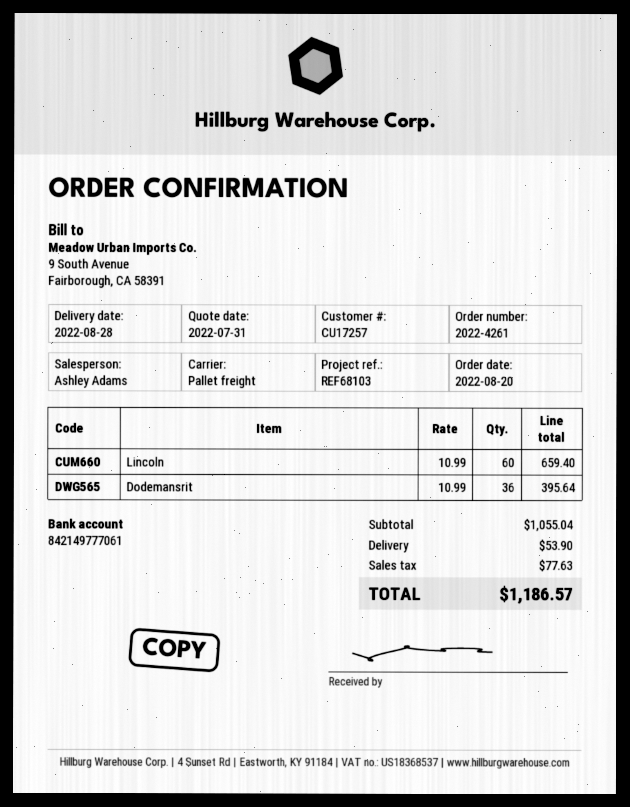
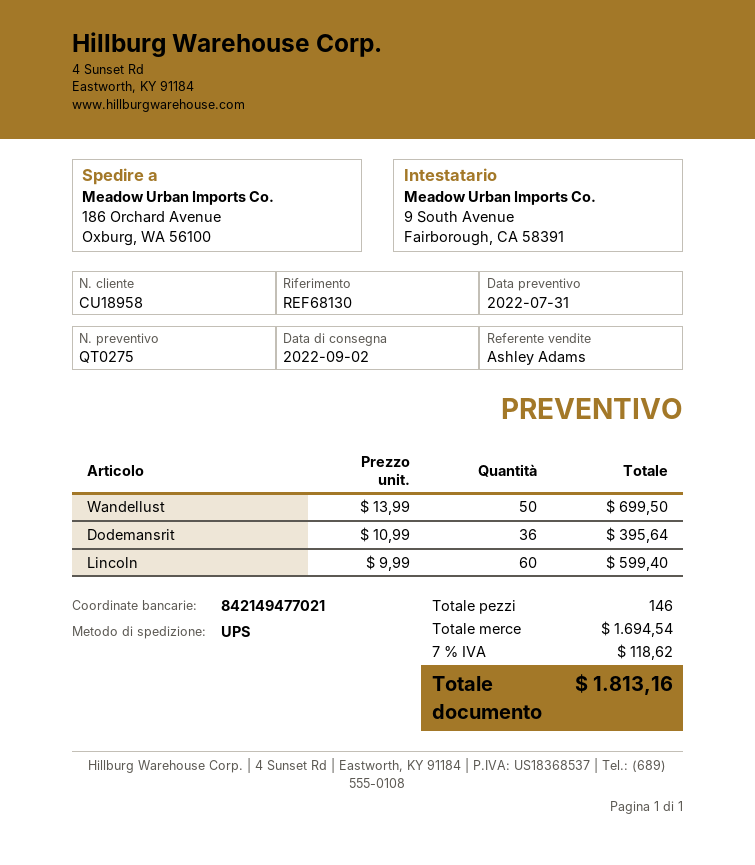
delivery date: 2022-08-28 -> 2022-09-02
customer number: CU17257 -> CU18958
reference: REF68103 -> REF68130
bank account: 842149777061 -> 842149477021
shipping method: pallet freight -> UPS
Lincoln: 60 x 10.99 = 659.40 -> 60 x 9.99 = 599.40
Wandellust: none -> 50 x 13.99 = 699.50
subtotal: 1055.04 -> 1694.54
shipping: 53.90 -> none
tax: 77.63 -> 118.62
total: 1186.57 -> 1813.16

